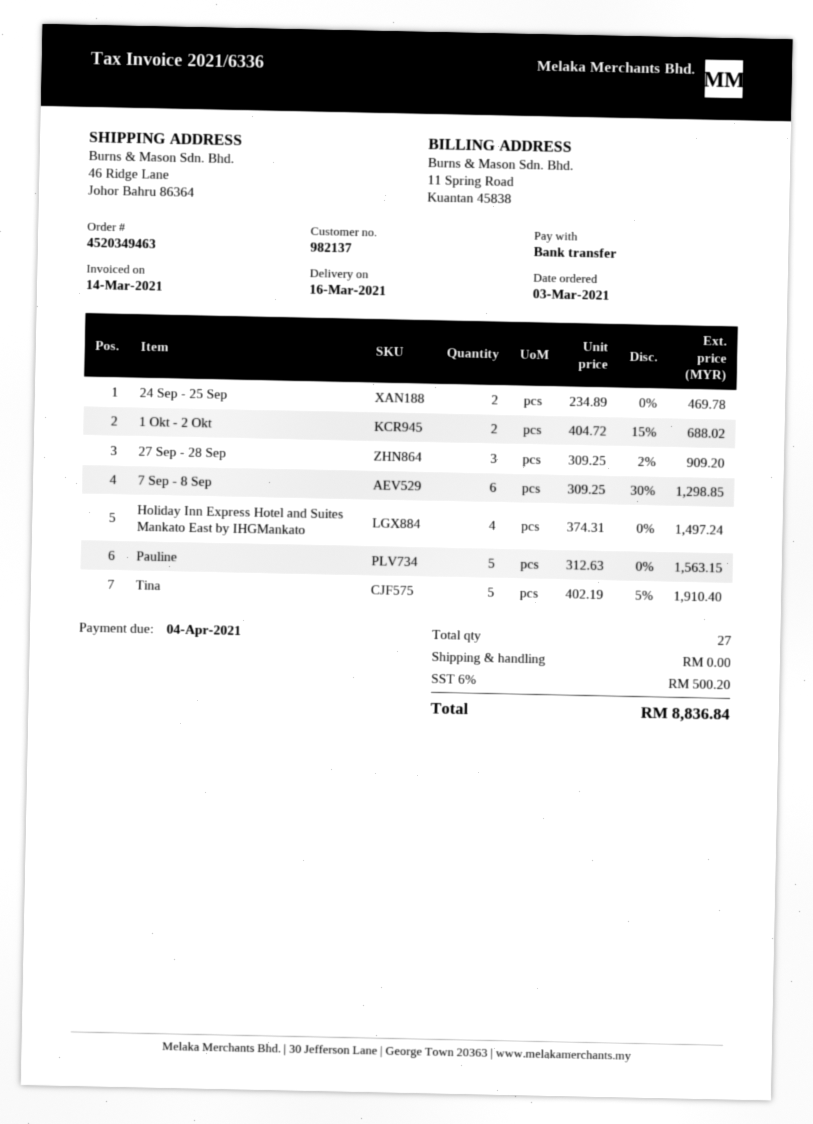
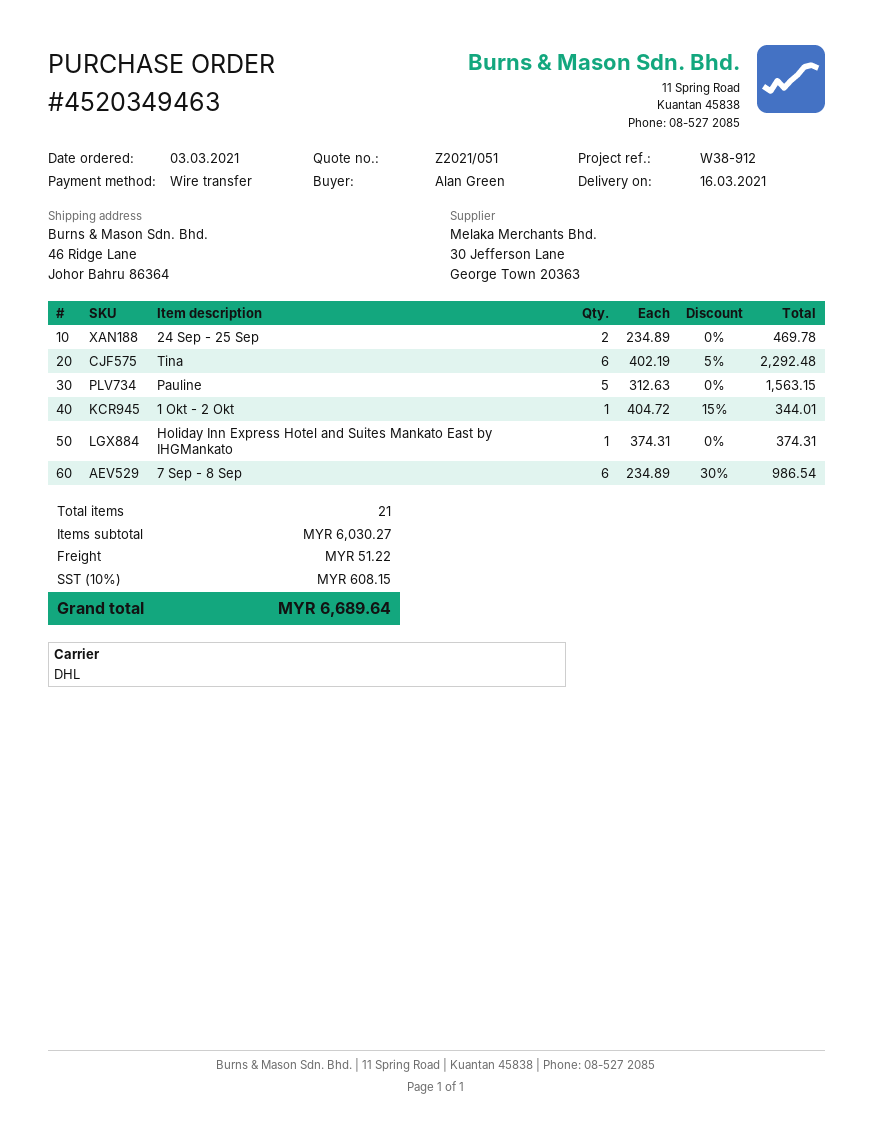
1 Okt - 2 Okt: 2 x 404.72 - 15% = 688.02 -> 1 x 404.72 - 15% = 344.01
27 Sep - 28 Sep: 3 x 309.25 - 2% = 909.20 -> none
7 Sep - 8 Sep: 6 x 309.25 - 30% = 1298.85 -> 6 x 234.89 - 30% = 986.54
Holiday Inn Express Hotel and Suites Mankato East by IHGMankato: 4 x 374.31 = 1497.24 -> 1 x 374.31 = 374.31
Tina: 5 x 402.19 - 5% = 1910.40 -> 6 x 402.19 - 5% = 2292.48
total quantity: 27 -> 21
shipping: 0.00 -> 51.22
tax: 6% = 500.20 -> 10% = 608.15
total: 8836.84 -> 6689.64

